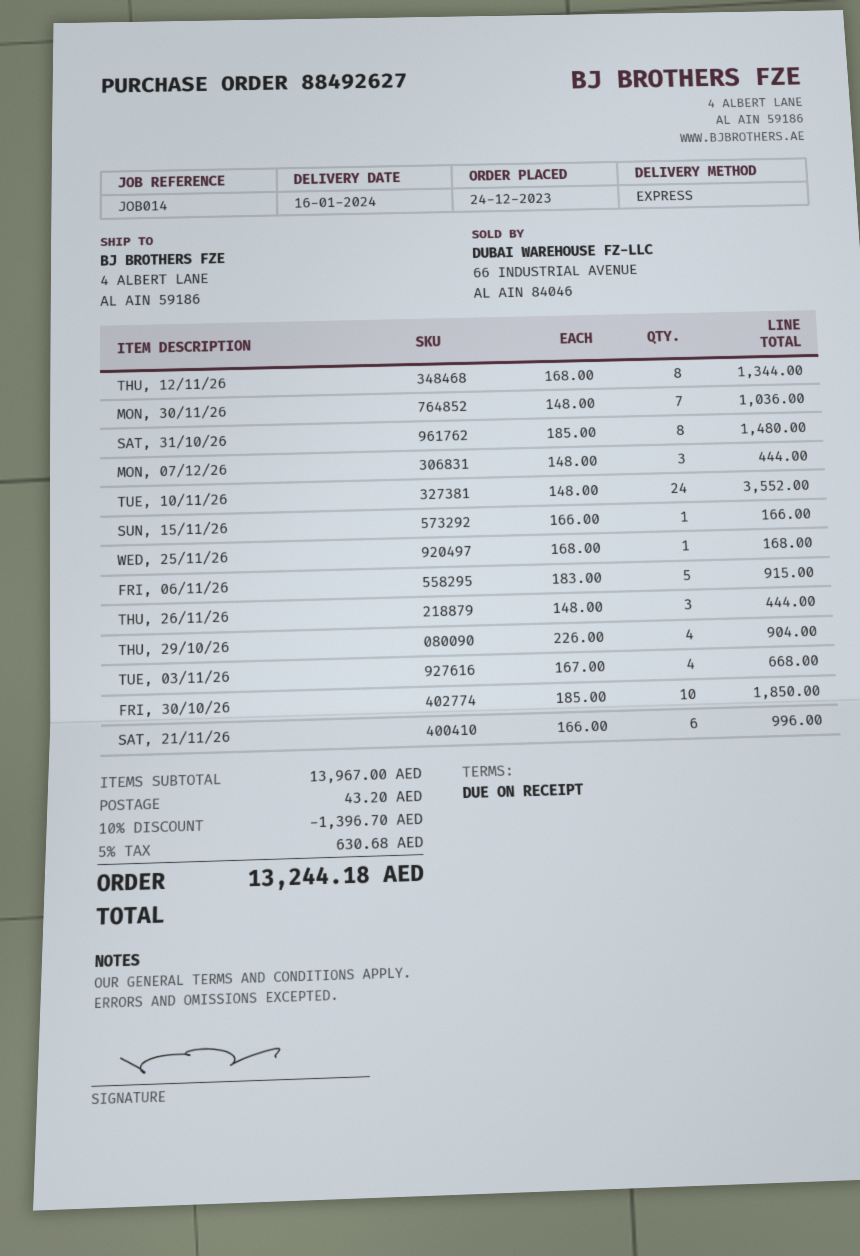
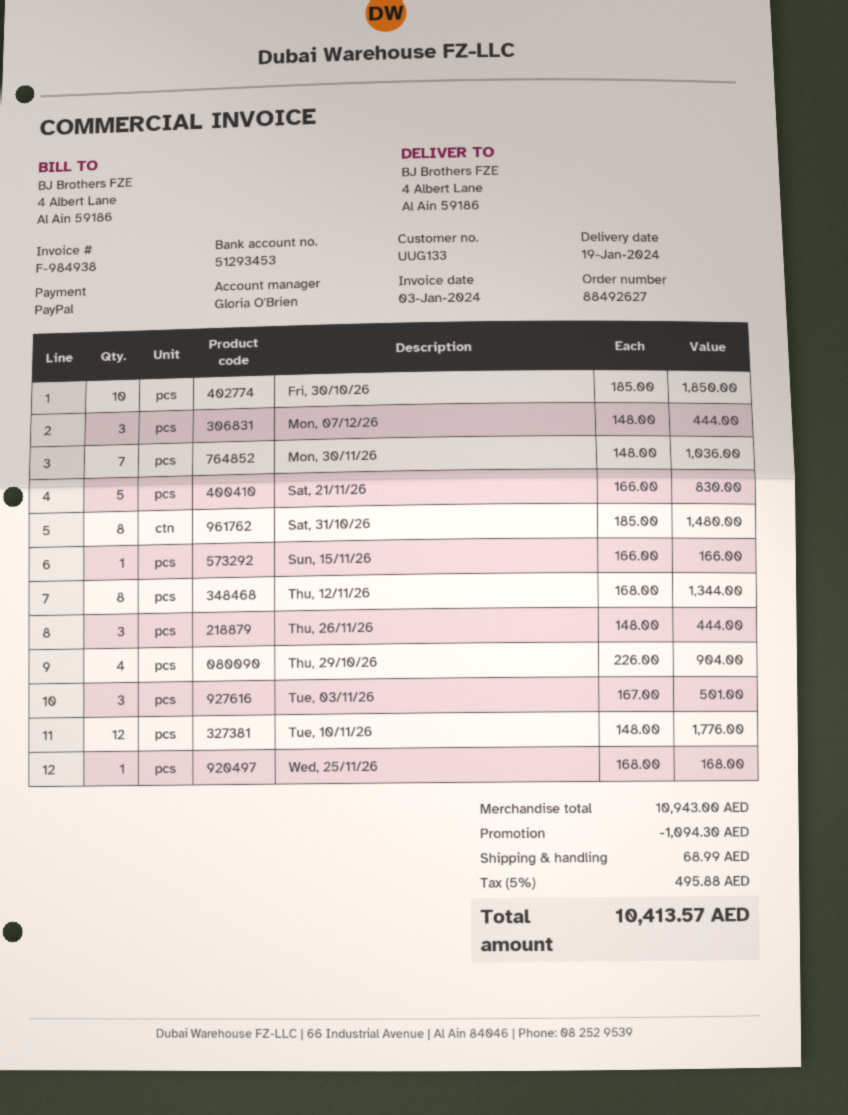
delivery date: 2024-01-16 -> 2024-01-19
TUE, 10/11/26: 24 x 148.00 = 3552.00 -> 12 x 148.00 = 1776.00
FRI, 06/11/26: 5 x 183.00 = 915.00 -> none
TUE, 03/11/26: 4 x 167.00 = 668.00 -> 3 x 167.00 = 501.00
SAT, 21/11/26: 6 x 166.00 = 996.00 -> 5 x 166.00 = 830.00
subtotal: 13967.00 -> 10943.00
discount: 1396.70 -> 1094.30
shipping: 43.20 -> 68.99
tax: 5% = 630.68 -> 5% = 495.88
total: 13244.18 -> 10413.57

